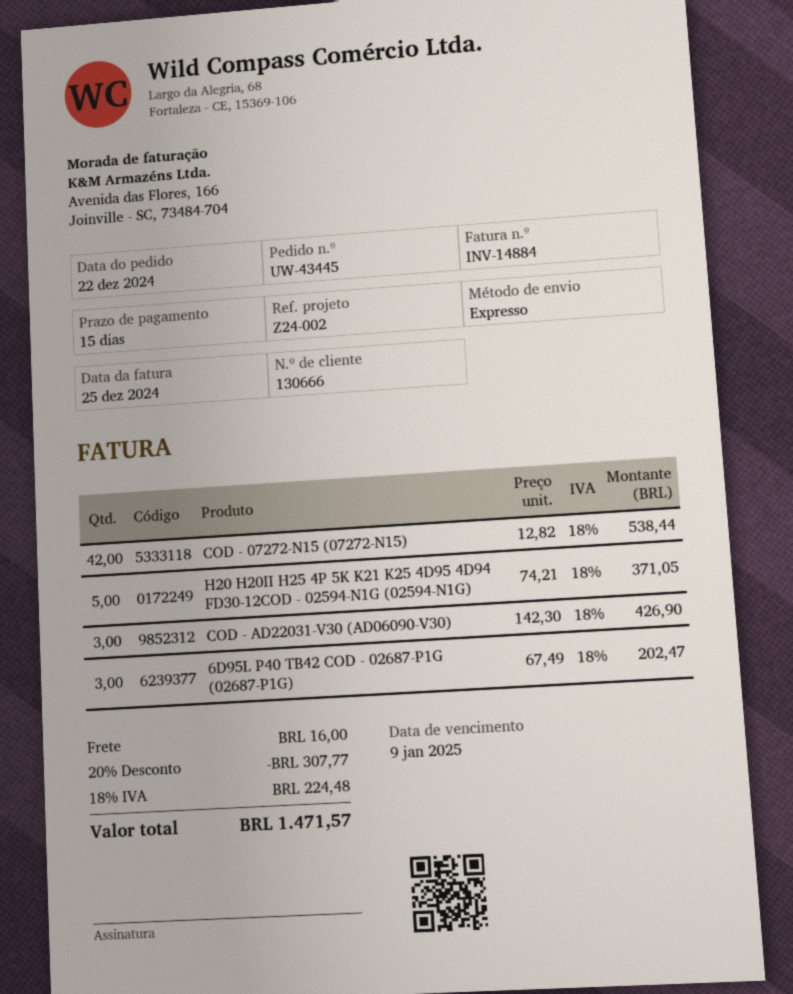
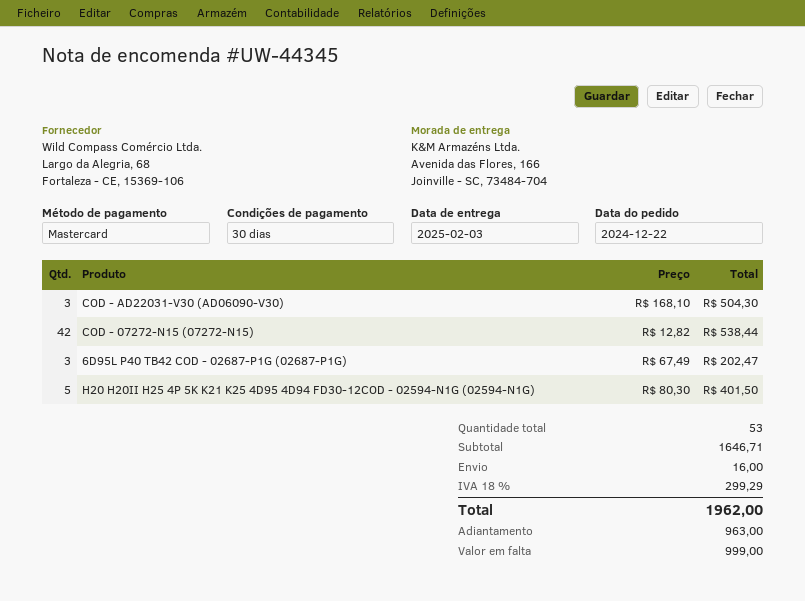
order number: UW-43445 -> UW-44345
payment terms: 15 days -> 30 days
H20 H20II H25 4P 5K K21 K25 4D95 4D94 FD30-12COD - 02594-N1G (02594-N1G): 5 x 74.21 = 371.05 -> 5 x 80.30 = 401.50
COD - AD22031-V30 (AD06090-V30): 3 x 142.30 = 426.90 -> 3 x 168.10 = 504.30
discount: 20% = 307.77 -> none
tax: 18% = 224.48 -> 18% = 299.29
total: 1471.57 -> 1962.00

